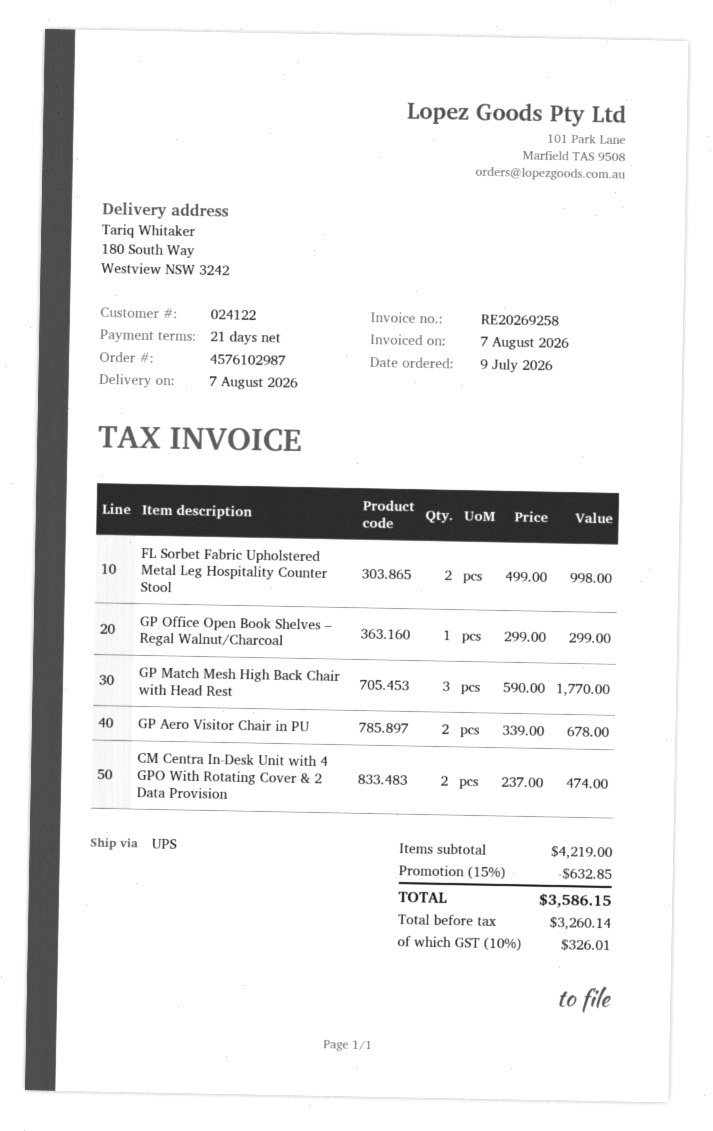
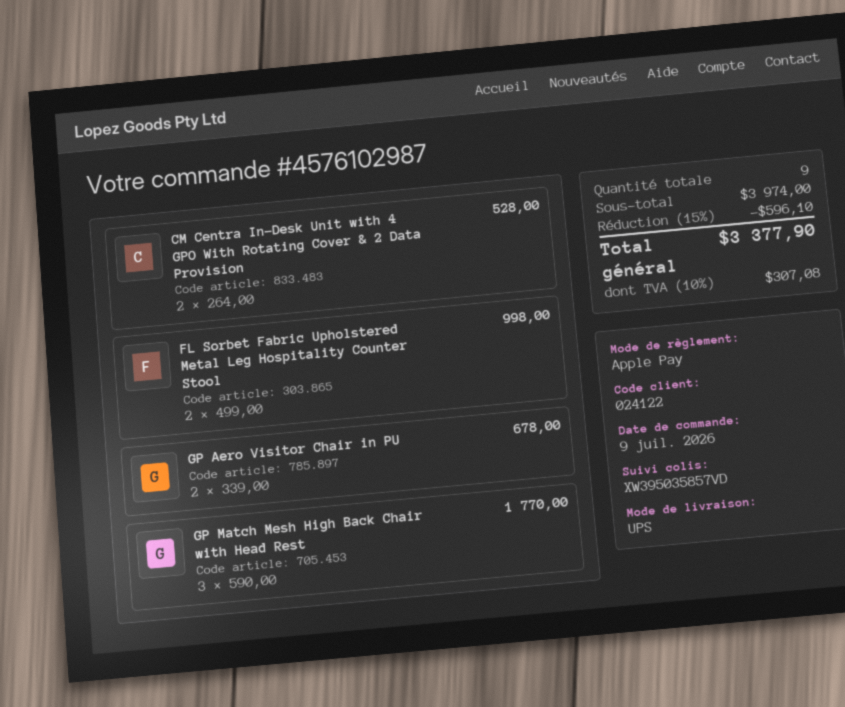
GP Office Open Book Shelves – Regal Walnut/Charcoal: 1 x 299.00 = 299.00 -> none
CM Centra In-Desk Unit with 4 GPO With Rotating Cover & 2 Data Provision: 2 x 237.00 = 474.00 -> 2 x 264.00 = 528.00
subtotal: 4219.00 -> 3974.00
discount: 15% = 632.85 -> 15% = 596.10
tax: 10% = 326.01 -> 10% = 307.08
total: 3586.15 -> 3377.90

